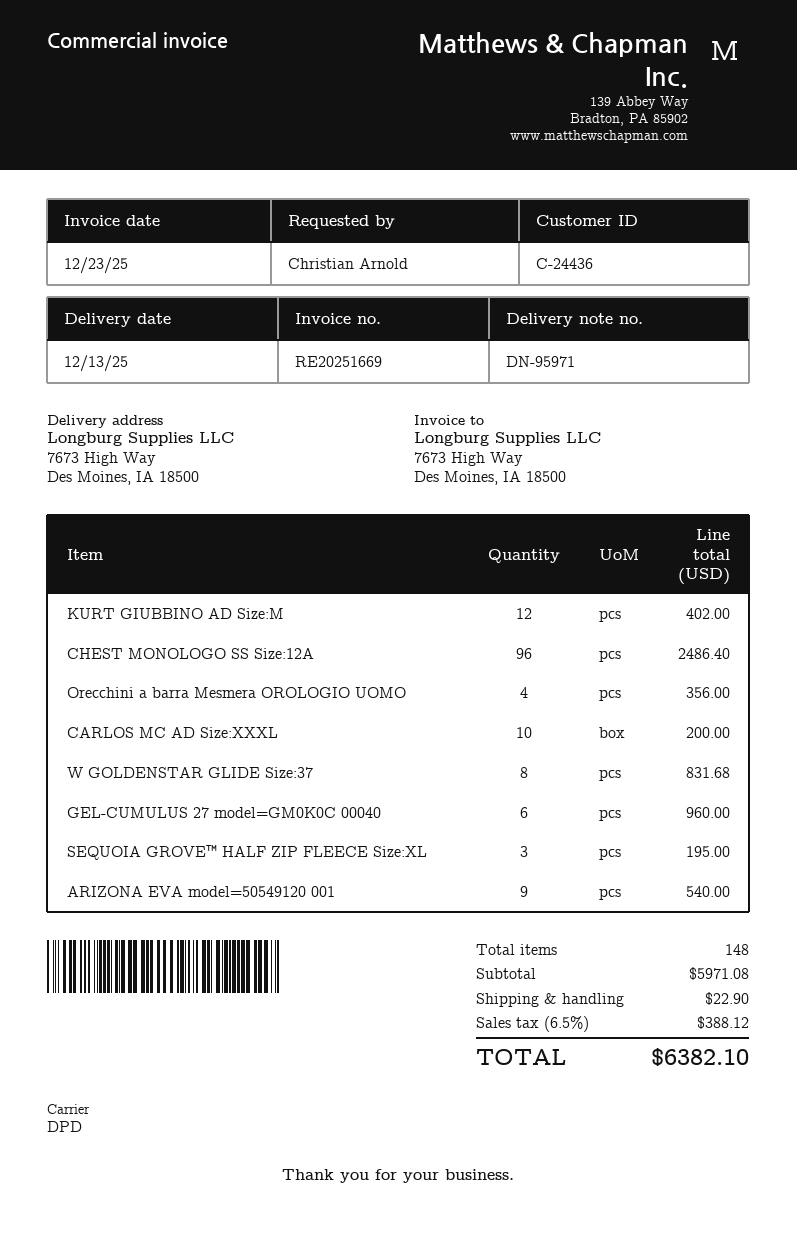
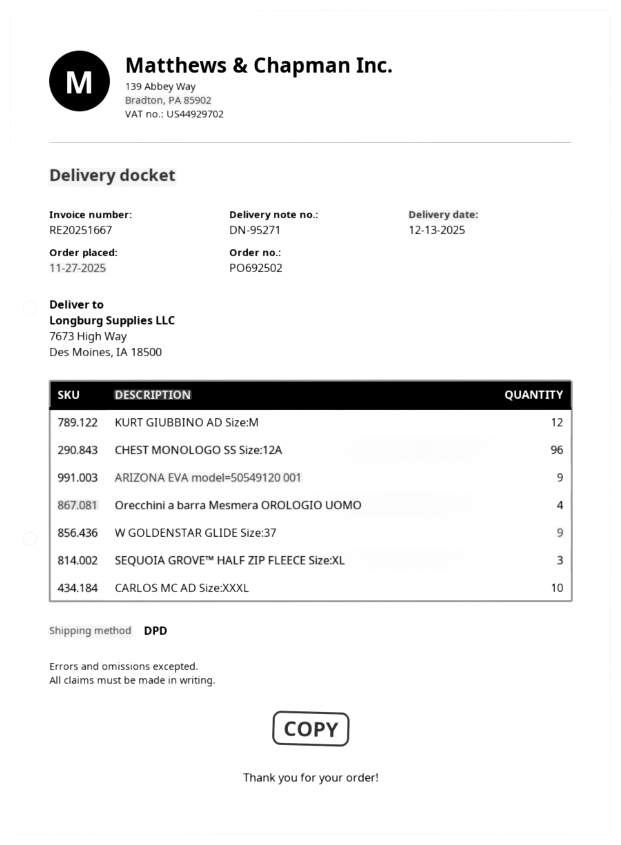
delivery note number: DN-95971 -> DN-95271
invoice number: RE20251669 -> RE20251667
W GOLDENSTAR GLIDE Size:37: 8 -> 9
GEL-CUMULUS 27 model=GM0K0C 00040: 6 -> none

